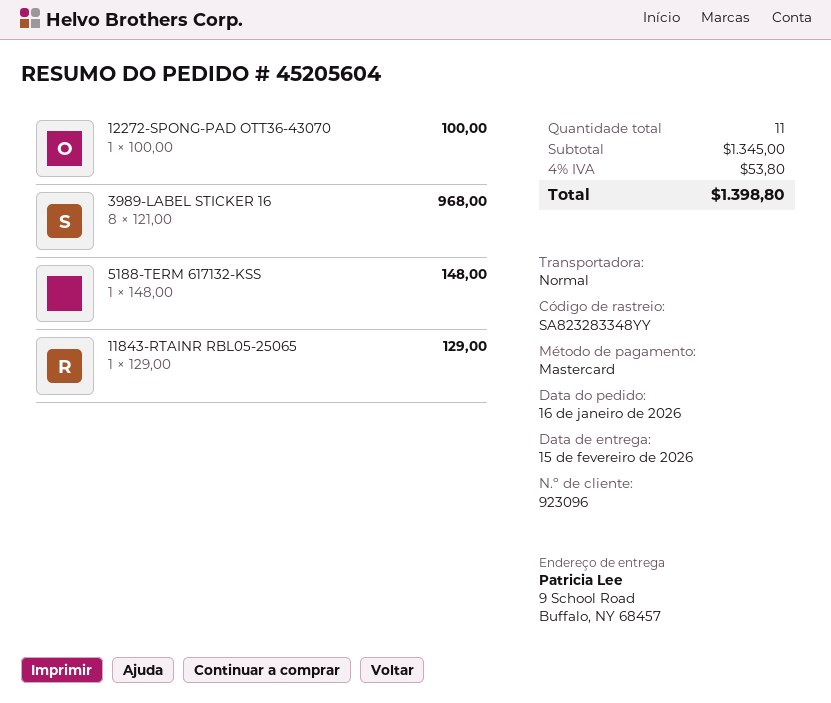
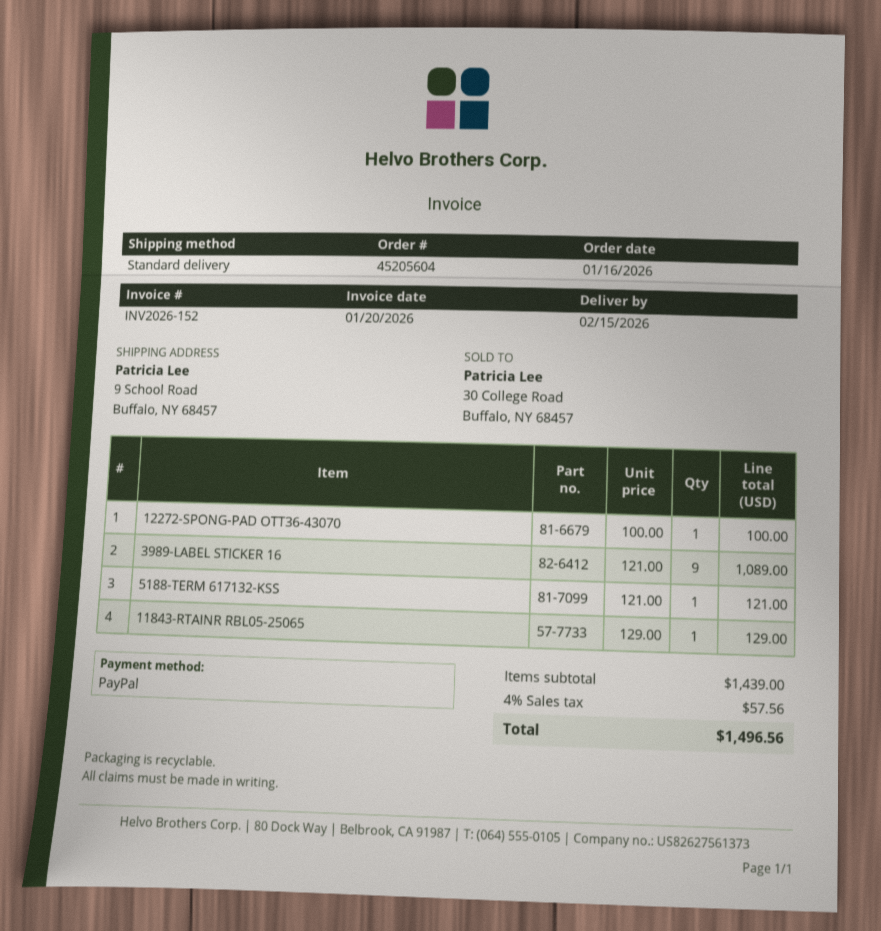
payment method: Mastercard -> PayPal
3989-LABEL STICKER 16: 8 x 121.00 = 968.00 -> 9 x 121.00 = 1089.00
5188-TERM 617132-KSS: 1 x 148.00 = 148.00 -> 1 x 121.00 = 121.00
subtotal: 1345.00 -> 1439.00
tax: 4% = 53.80 -> 4% = 57.56
total: 1398.80 -> 1496.56

